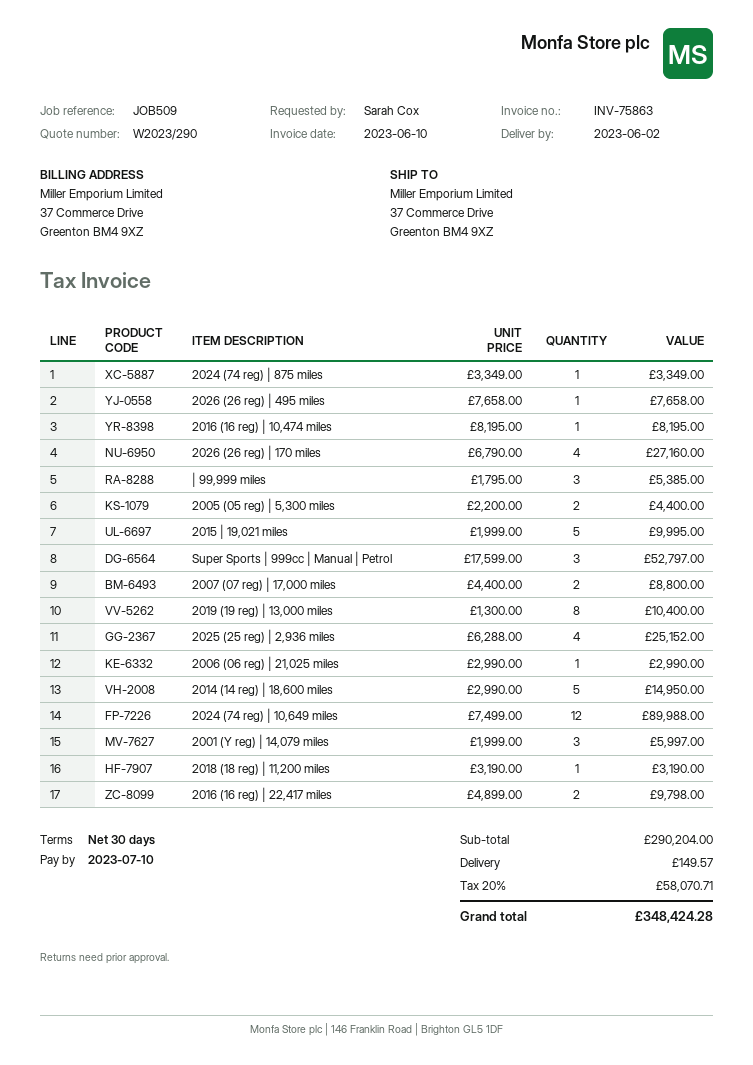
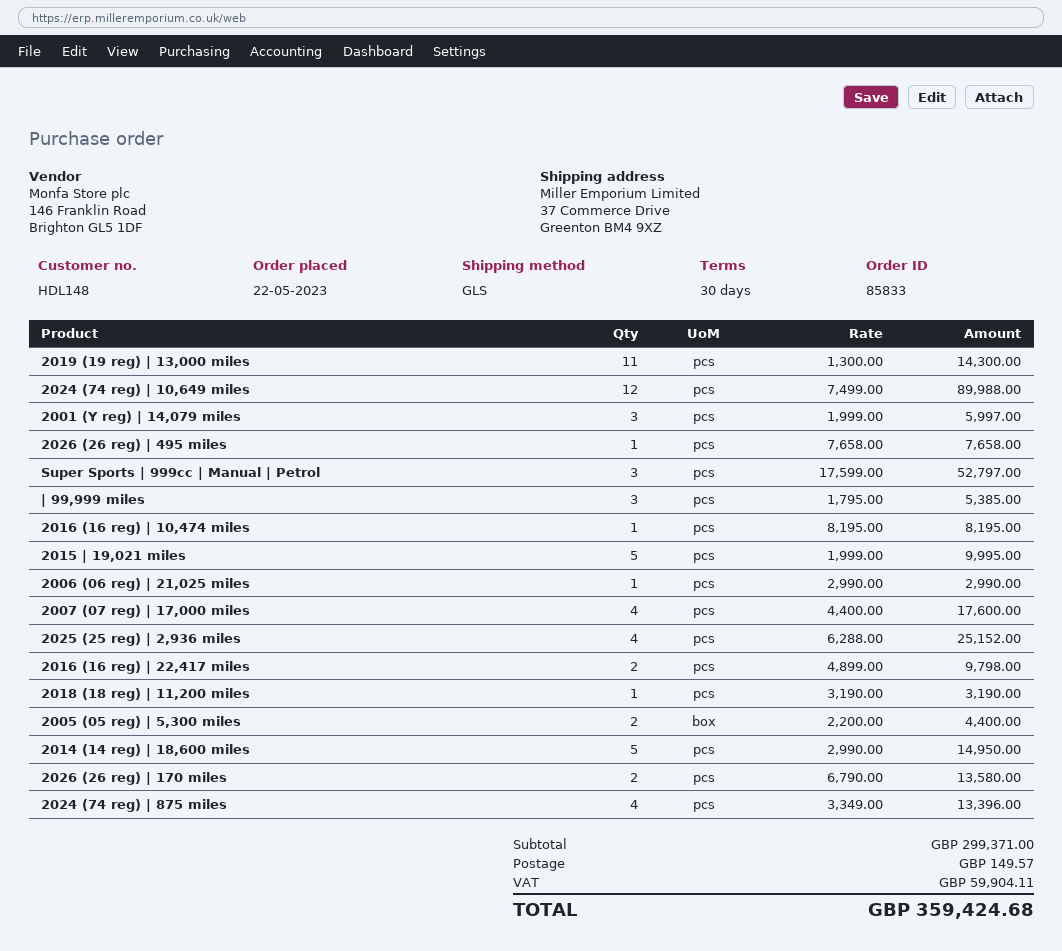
2024 (74 reg) | 875 miles: 1 x 3349.00 = 3349.00 -> 4 x 3349.00 = 13396.00
2026 (26 reg) | 170 miles: 4 x 6790.00 = 27160.00 -> 2 x 6790.00 = 13580.00
2007 (07 reg) | 17,000 miles: 2 x 4400.00 = 8800.00 -> 4 x 4400.00 = 17600.00
2019 (19 reg) | 13,000 miles: 8 x 1300.00 = 10400.00 -> 11 x 1300.00 = 14300.00
subtotal: 290204.00 -> 299371.00
tax: 58070.71 -> 59904.11
total: 348424.28 -> 359424.68

